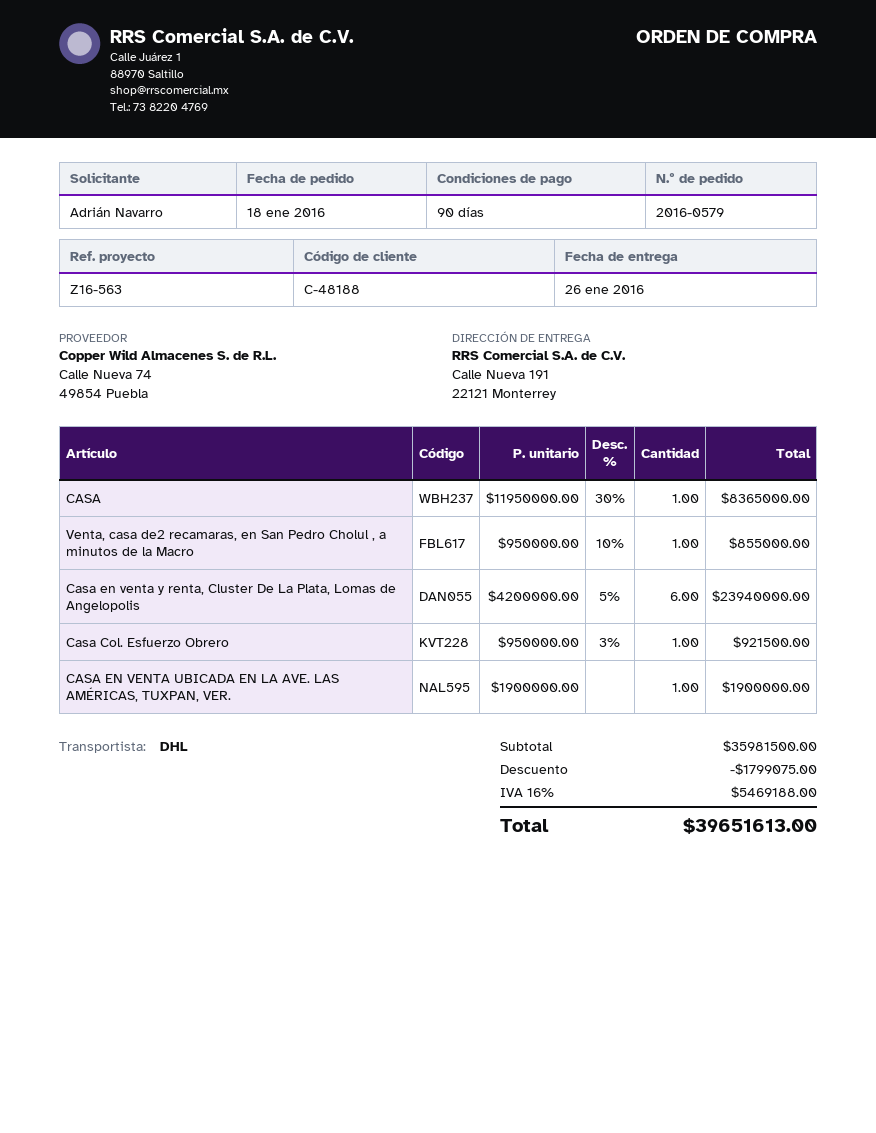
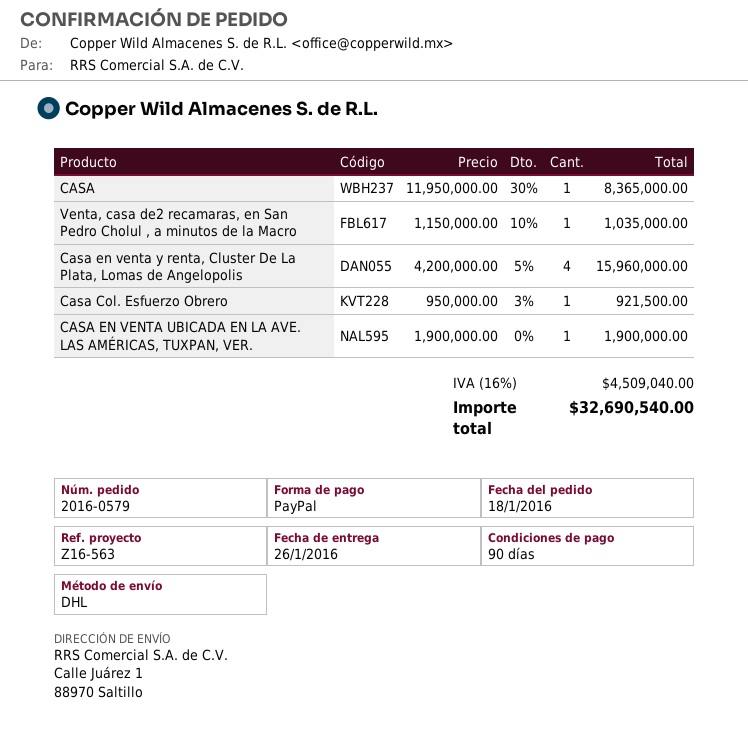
ship to: Calle Nueva 191, 22121 Monterrey -> Calle Juárez 1, 88970 Saltillo
Venta, casa de2 recamaras, en San Pedro Cholul , a minutos de la Macro: 1 x 950000.00 - 10% = 855000.00 -> 1 x 1150000.00 - 10% = 1035000.00
Casa en venta y renta, Cluster De La Plata, Lomas de Angelopolis: 6 x 4200000.00 - 5% = 23940000.00 -> 4 x 4200000.00 - 5% = 15960000.00
discount: 1799075.00 -> none
tax: 16% = 5469188.00 -> 16% = 4509040.00
total: 39651613.00 -> 32690540.00

